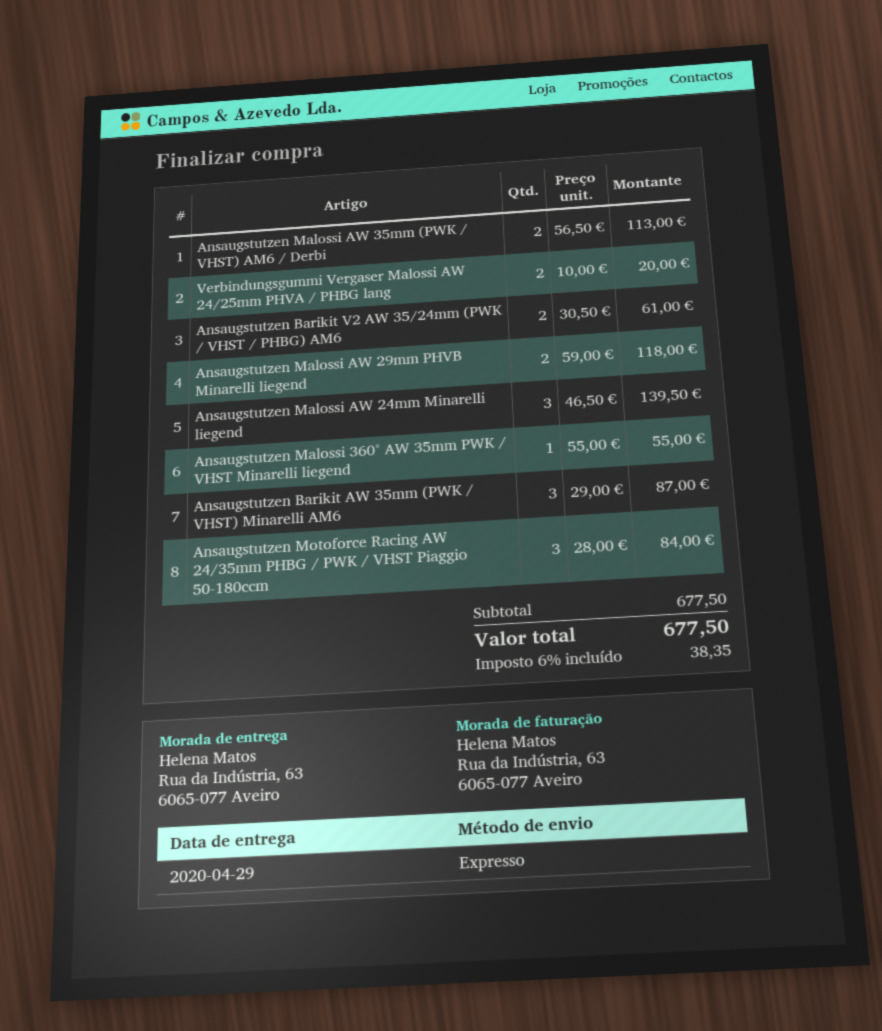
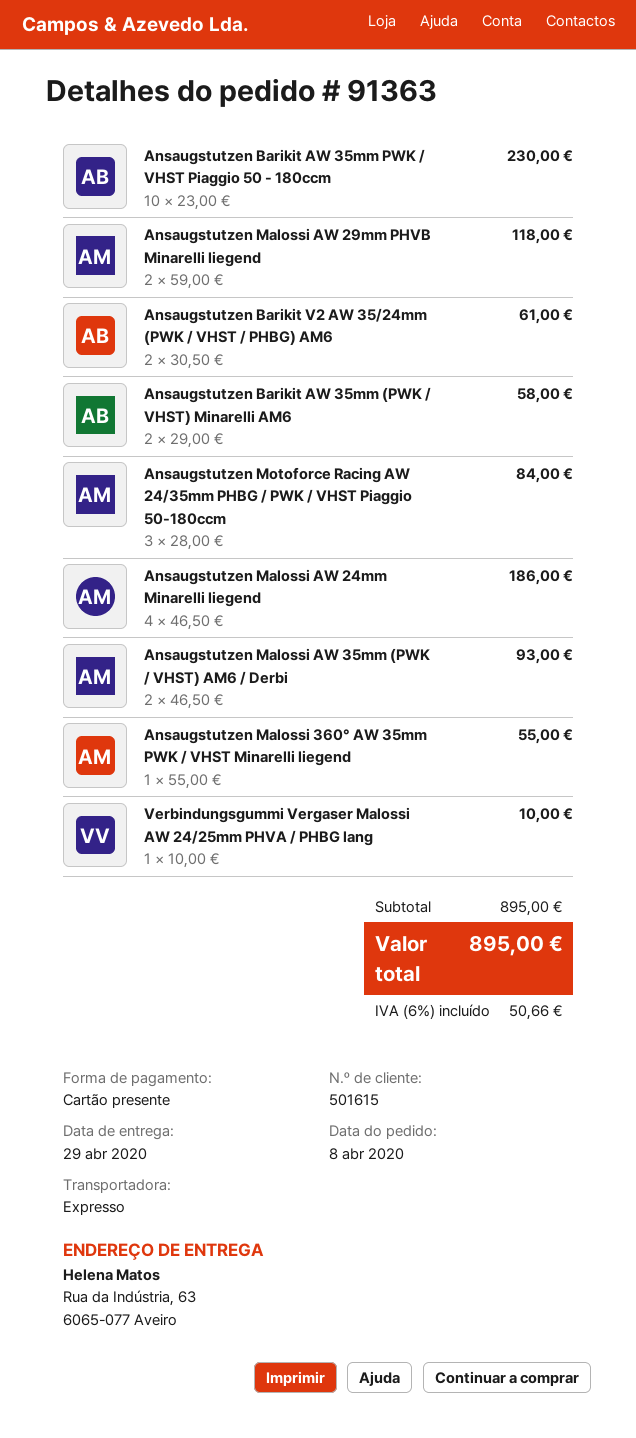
Ansaugstutzen Malossi AW 35mm (PWK / VHST) AM6 / Derbi: 2 x 56.50 = 113.00 -> 2 x 46.50 = 93.00
Verbindungsgummi Vergaser Malossi AW 24/25mm PHVA / PHBG lang: 2 x 10.00 = 20.00 -> 1 x 10.00 = 10.00
Ansaugstutzen Malossi AW 24mm Minarelli liegend: 3 x 46.50 = 139.50 -> 4 x 46.50 = 186.00
Ansaugstutzen Barikit AW 35mm (PWK / VHST) Minarelli AM6: 3 x 29.00 = 87.00 -> 2 x 29.00 = 58.00
Ansaugstutzen Barikit AW 35mm PWK / VHST Piaggio 50 - 180ccm: none -> 10 x 23.00 = 230.00
subtotal: 677.50 -> 895.00
tax: 6% = 38.35 -> 6% = 50.66
total: 677.50 -> 895.00

